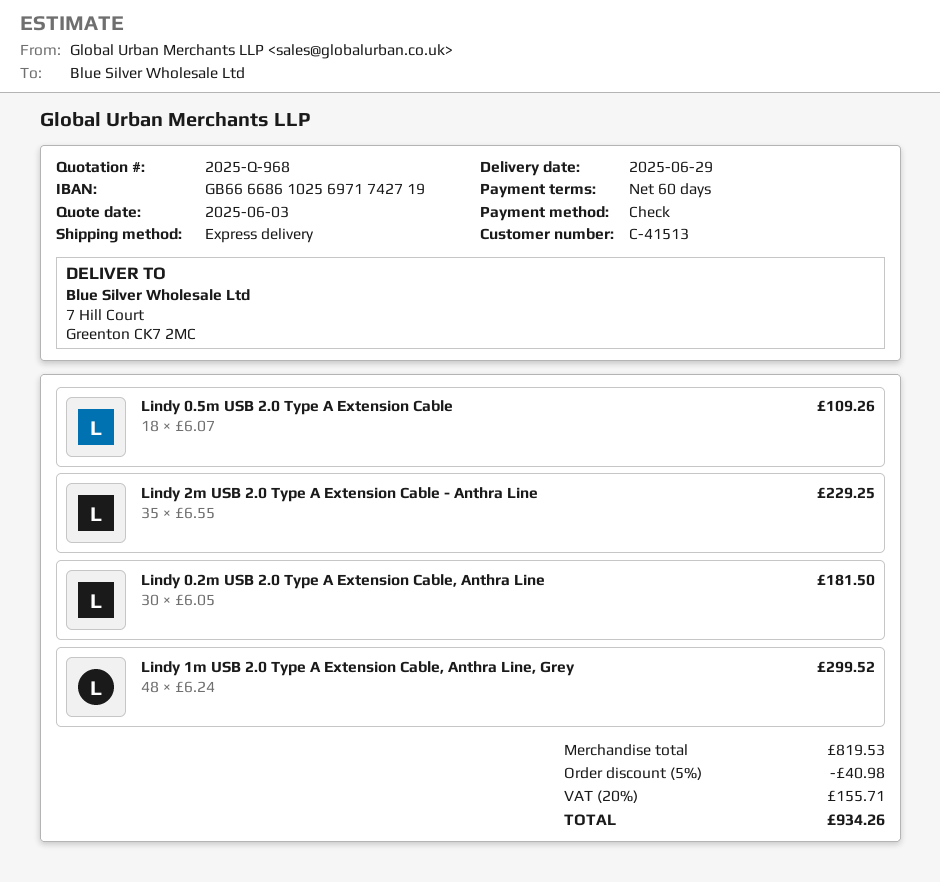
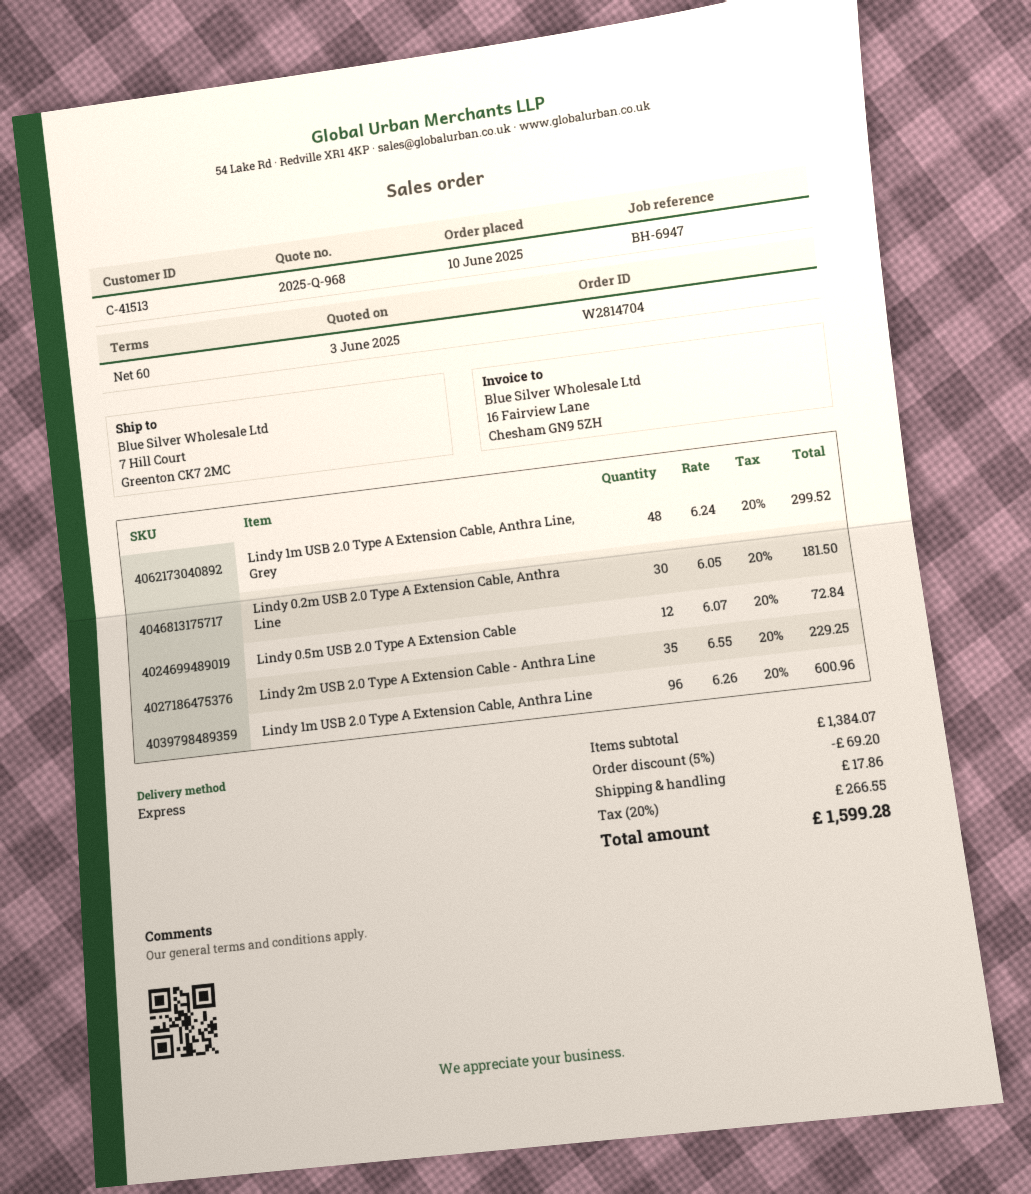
Lindy 0.5m USB 2.0 Type A Extension Cable: 18 x 6.07 = 109.26 -> 12 x 6.07 = 72.84
Lindy 1m USB 2.0 Type A Extension Cable, Anthra Line: none -> 96 x 6.26 = 600.96
subtotal: 819.53 -> 1384.07
discount: 5% = 40.98 -> 5% = 69.20
shipping: none -> 17.86
tax: 20% = 155.71 -> 20% = 266.55
total: 934.26 -> 1599.28

